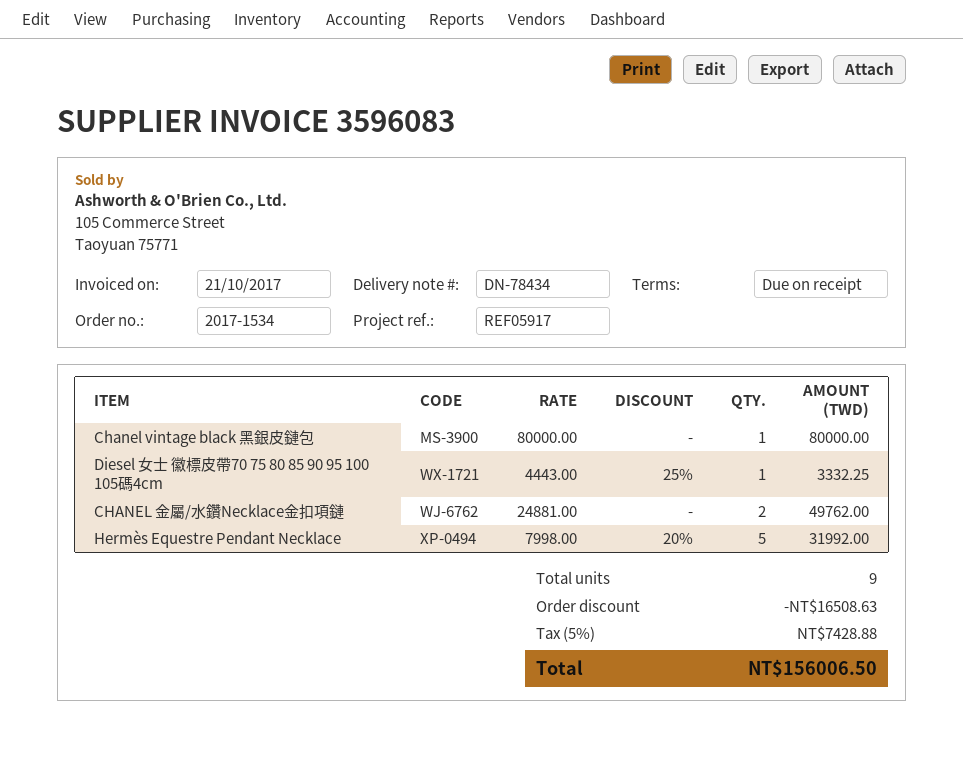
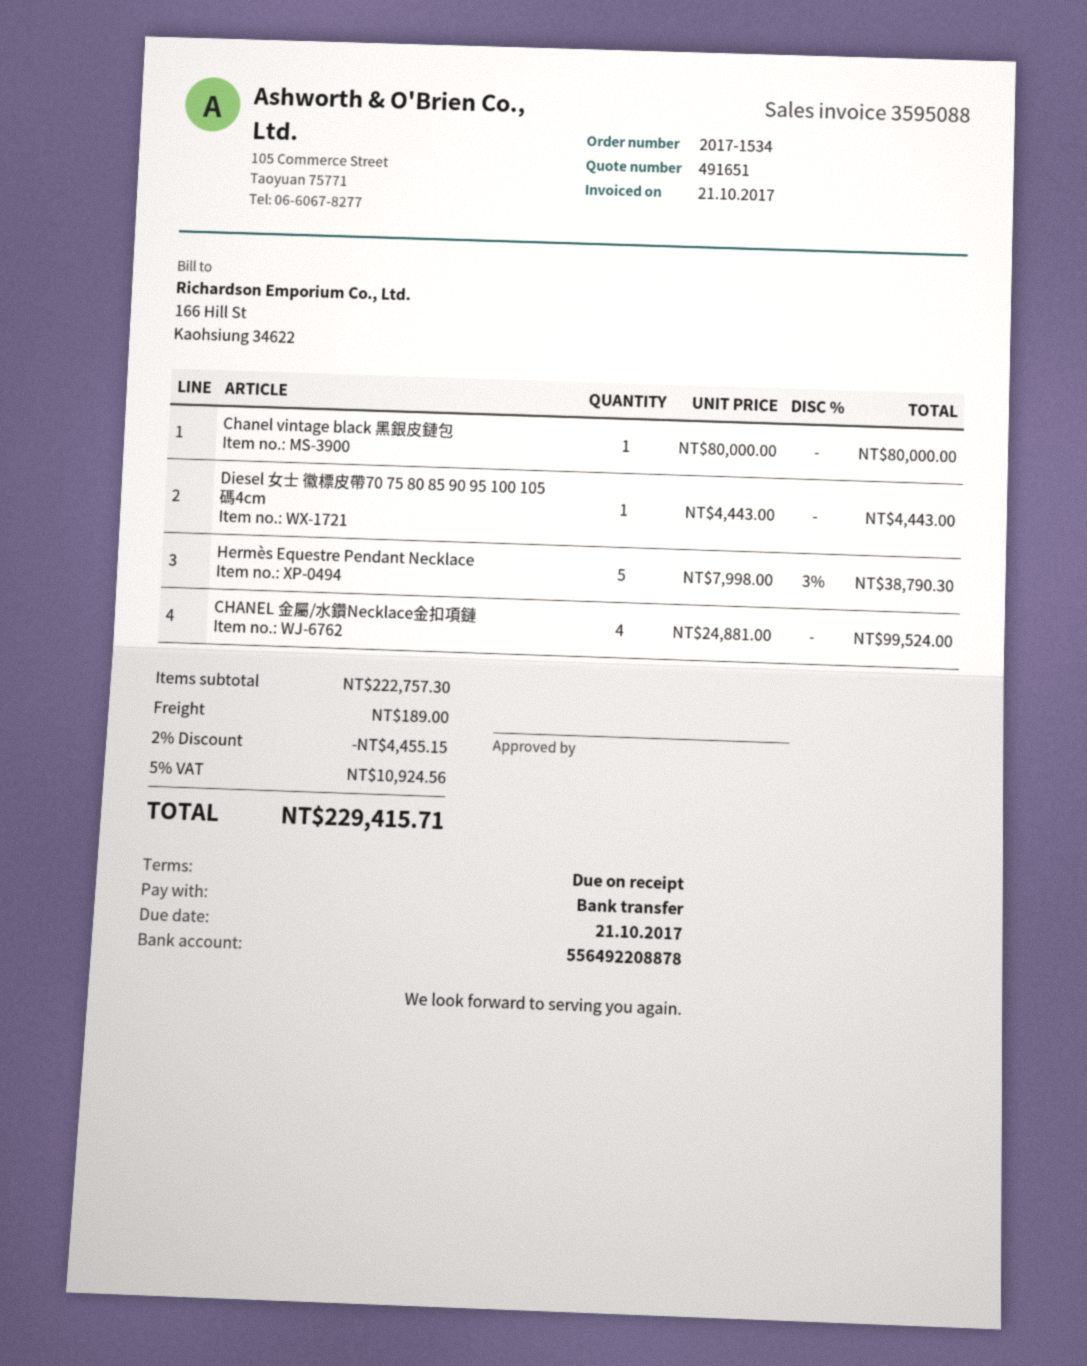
invoice number: 3596083 -> 3595088
Diesel 女士 徽標皮帶70 75 80 85 90 95 100 105碼4cm: 1 x 4443.00 - 25% = 3332.25 -> 1 x 4443.00 = 4443.00
CHANEL 金屬/水鑽Necklace金扣項鏈: 2 x 24881.00 = 49762.00 -> 4 x 24881.00 = 99524.00
Hermès Equestre Pendant Necklace: 5 x 7998.00 - 20% = 31992.00 -> 5 x 7998.00 - 3% = 38790.30
discount: 16508.63 -> 4455.15
shipping: none -> 189.00
tax: 5% = 7428.88 -> 5% = 10924.56
total: 156006.50 -> 229415.71

